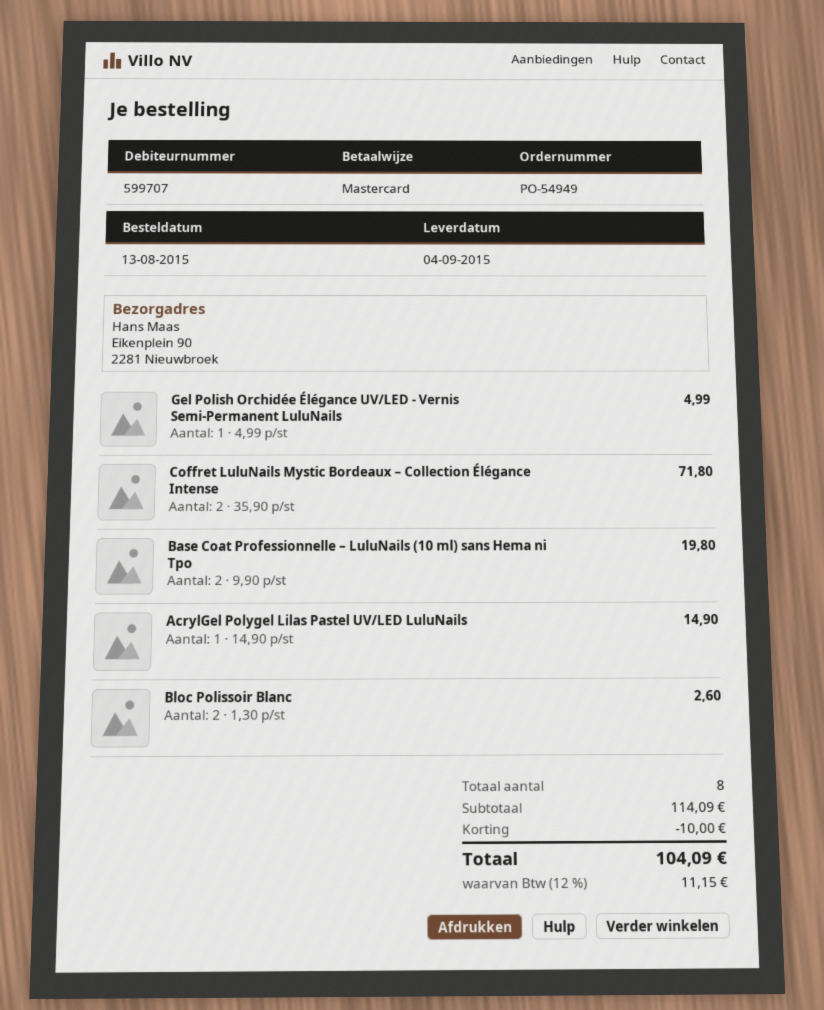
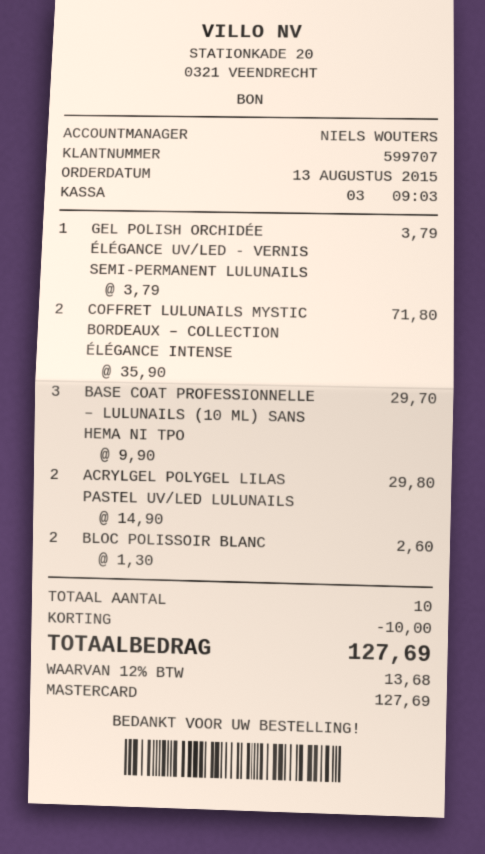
Gel Polish Orchidée Élégance UV/LED - Vernis Semi-Permanent LuluNails: 1 x 4.99 = 4.99 -> 1 x 3.79 = 3.79
Base Coat Professionnelle – LuluNails (10 ml) sans Hema ni Tpo: 2 x 9.90 = 19.80 -> 3 x 9.90 = 29.70
AcrylGel Polygel Lilas Pastel UV/LED LuluNails: 1 x 14.90 = 14.90 -> 2 x 14.90 = 29.80
total quantity: 8 -> 10
tax: 12% = 11.15 -> 12% = 13.68
total: 104.09 -> 127.69

